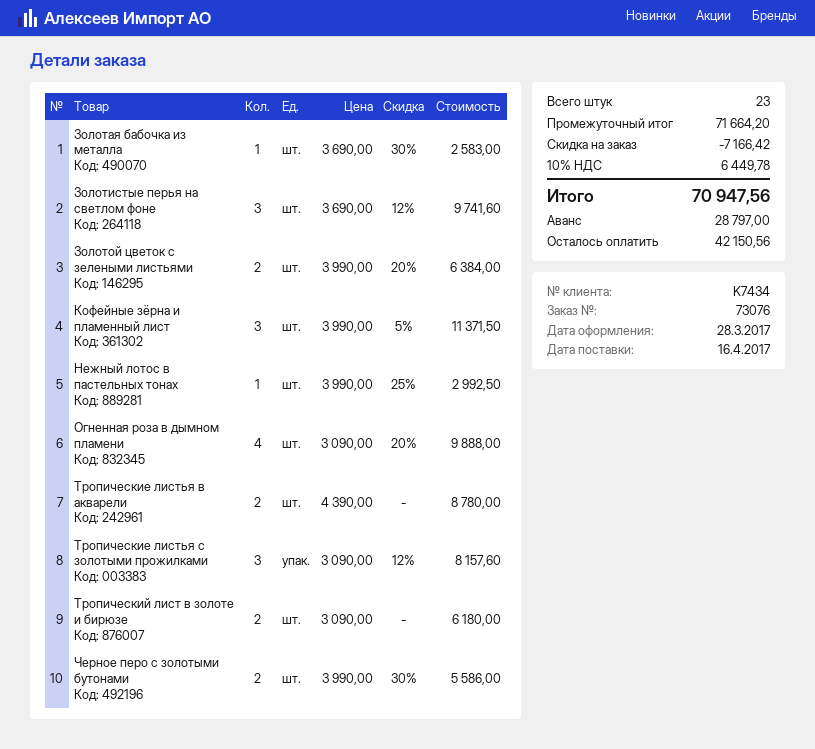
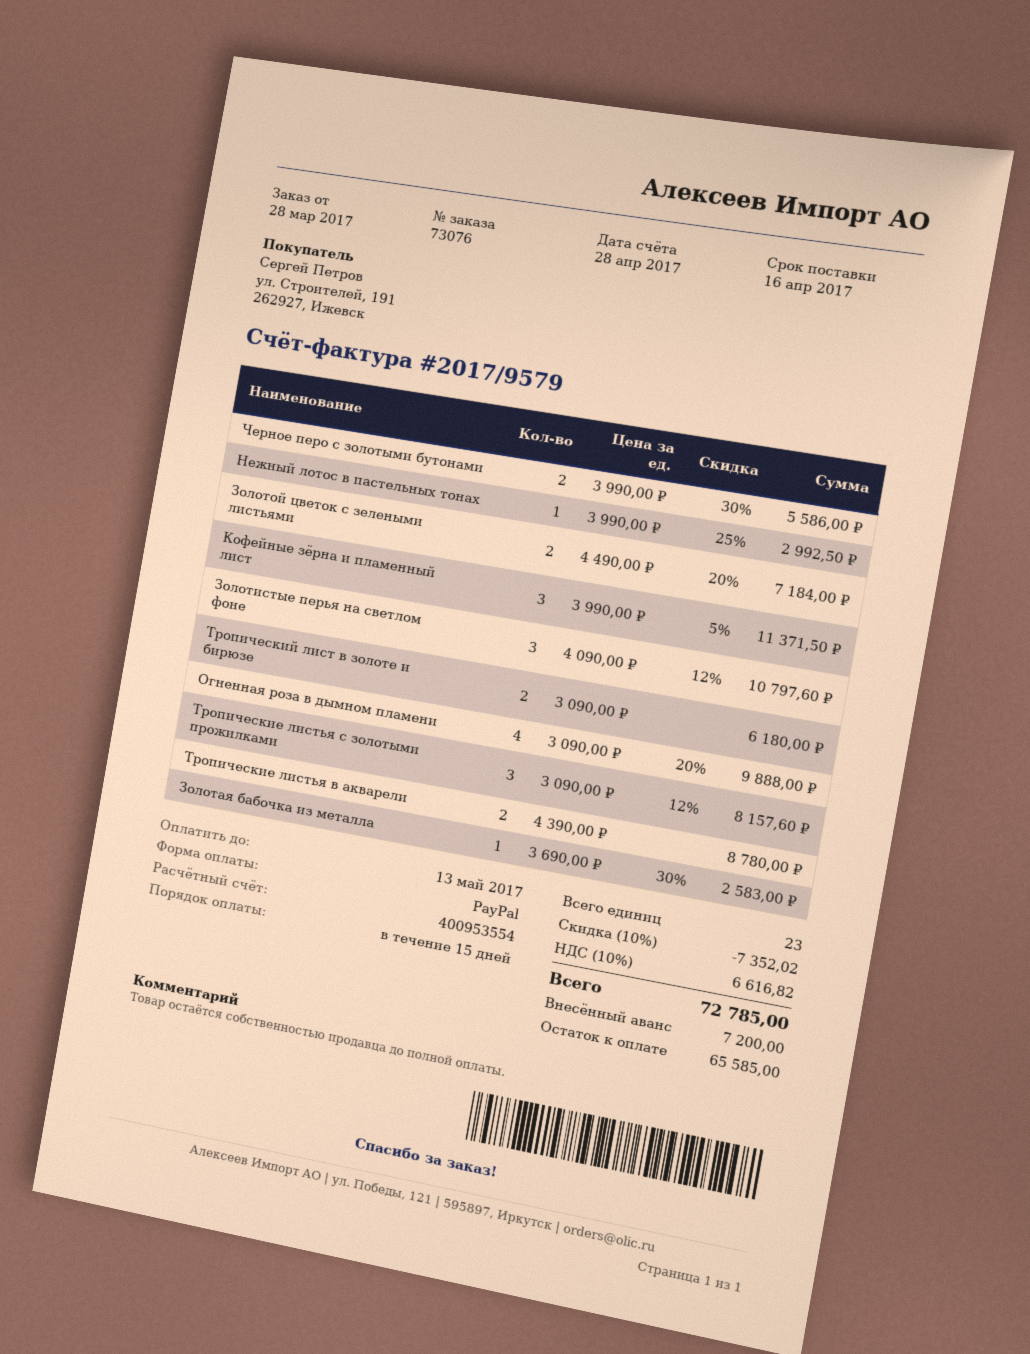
Золотистые перья на светлом фоне: 3 x 3690.00 - 12% = 9741.60 -> 3 x 4090.00 - 12% = 10797.60
Золотой цветок с зелеными листьями: 2 x 3990.00 - 20% = 6384.00 -> 2 x 4490.00 - 20% = 7184.00
discount: 7166.42 -> 7352.02
tax: 10% = 6449.78 -> 10% = 6616.82
total: 70947.56 -> 72785.00
deposit: 28797.00 -> 7200.00
balance: 42150.56 -> 65585.00

